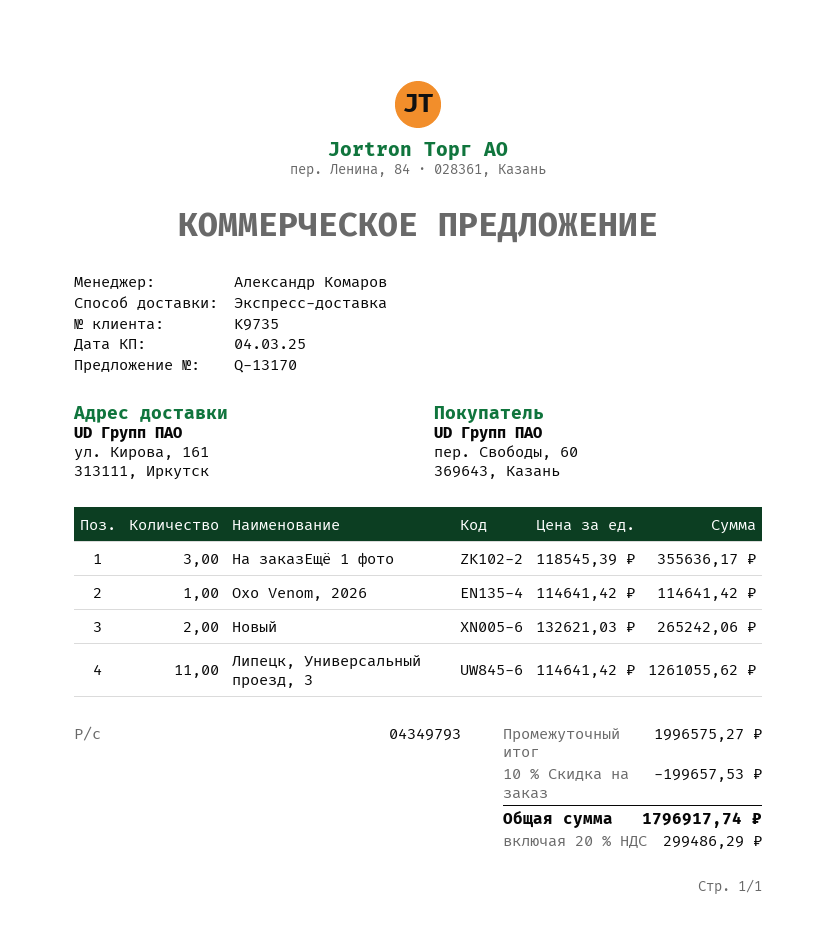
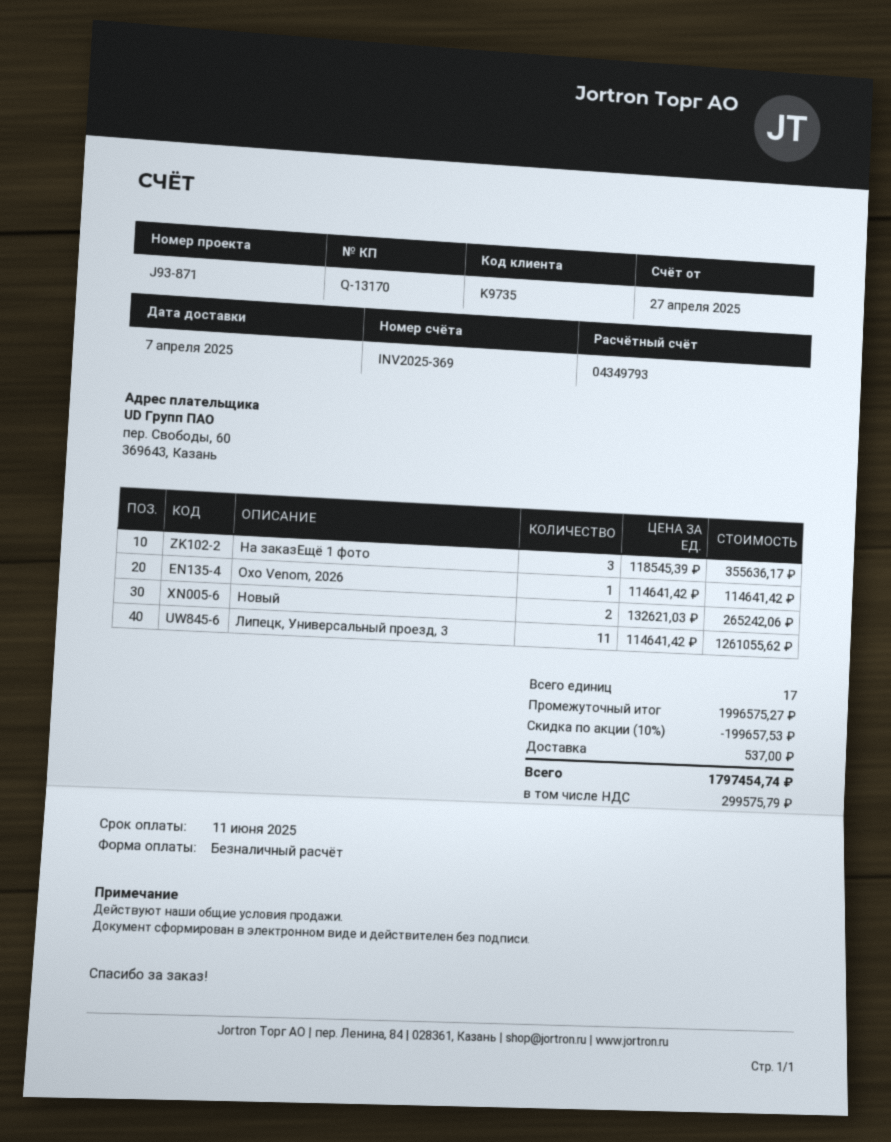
shipping: none -> 537.00
tax: 299486.29 -> 299575.79
total: 1796917.74 -> 1797454.74

